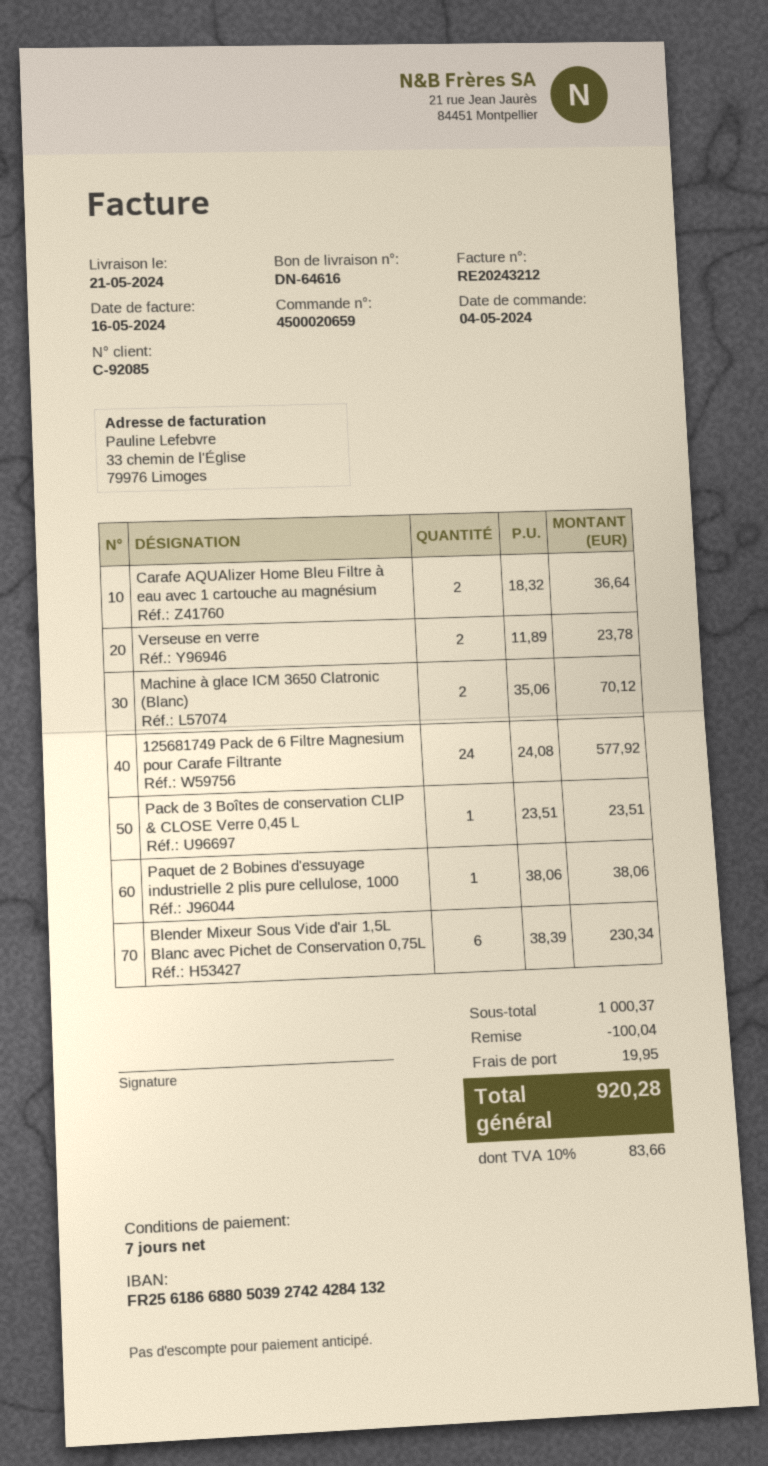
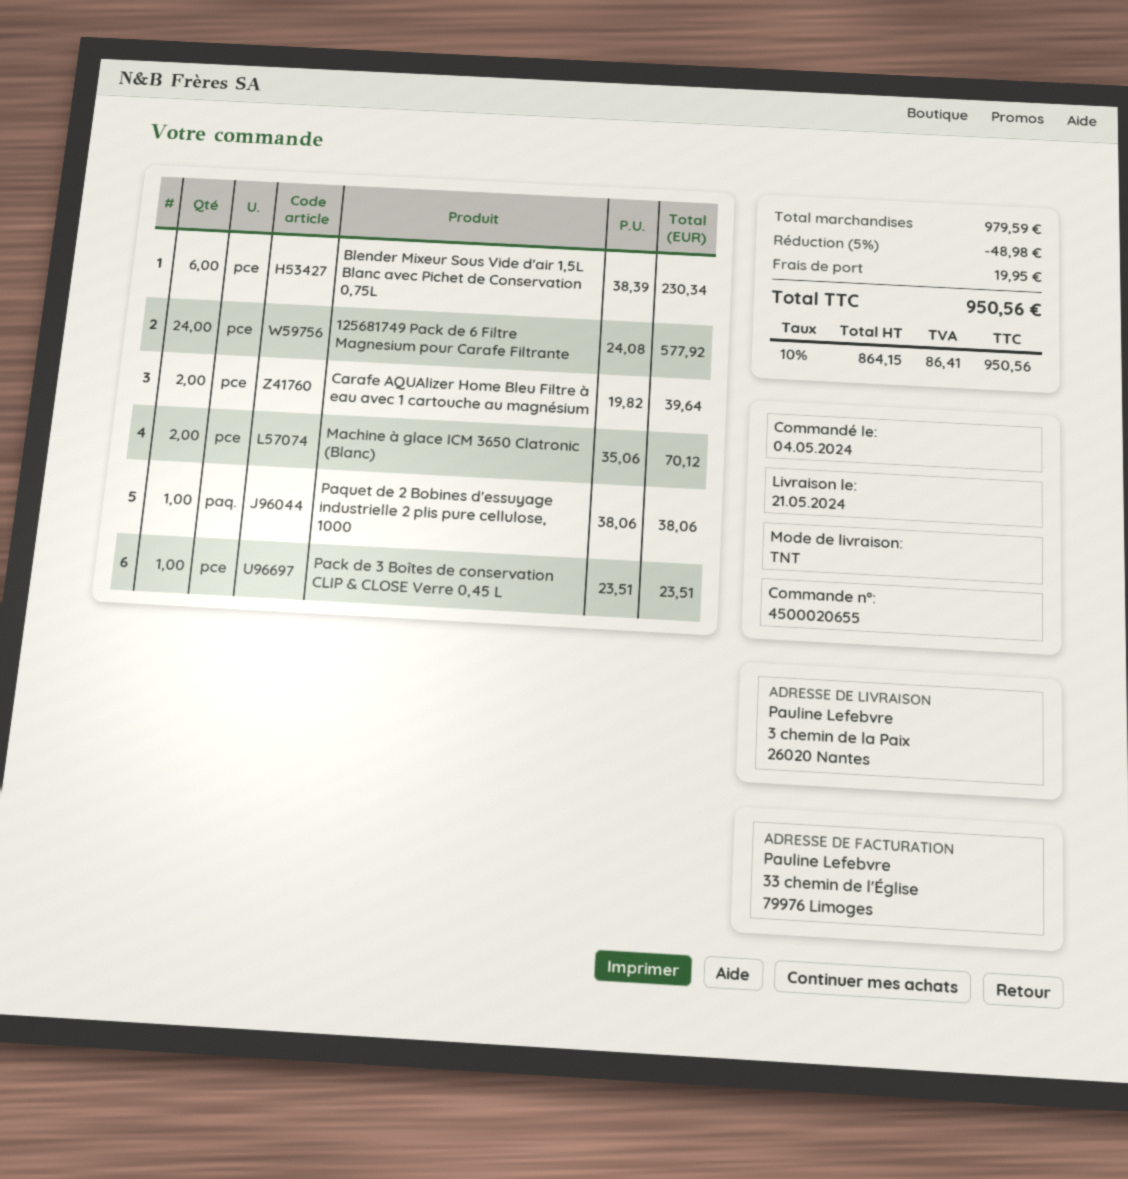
order number: 4500020659 -> 4500020655
Carafe AQUAlizer Home Bleu Filtre à eau avec 1 cartouche au magnésium: 2 x 18.32 = 36.64 -> 2 x 19.82 = 39.64
Verseuse en verre: 2 x 11.89 = 23.78 -> none
subtotal: 1000.37 -> 979.59
discount: 100.04 -> 48.98
tax: 10% = 83.66 -> 10% = 86.41
total: 920.28 -> 950.56

